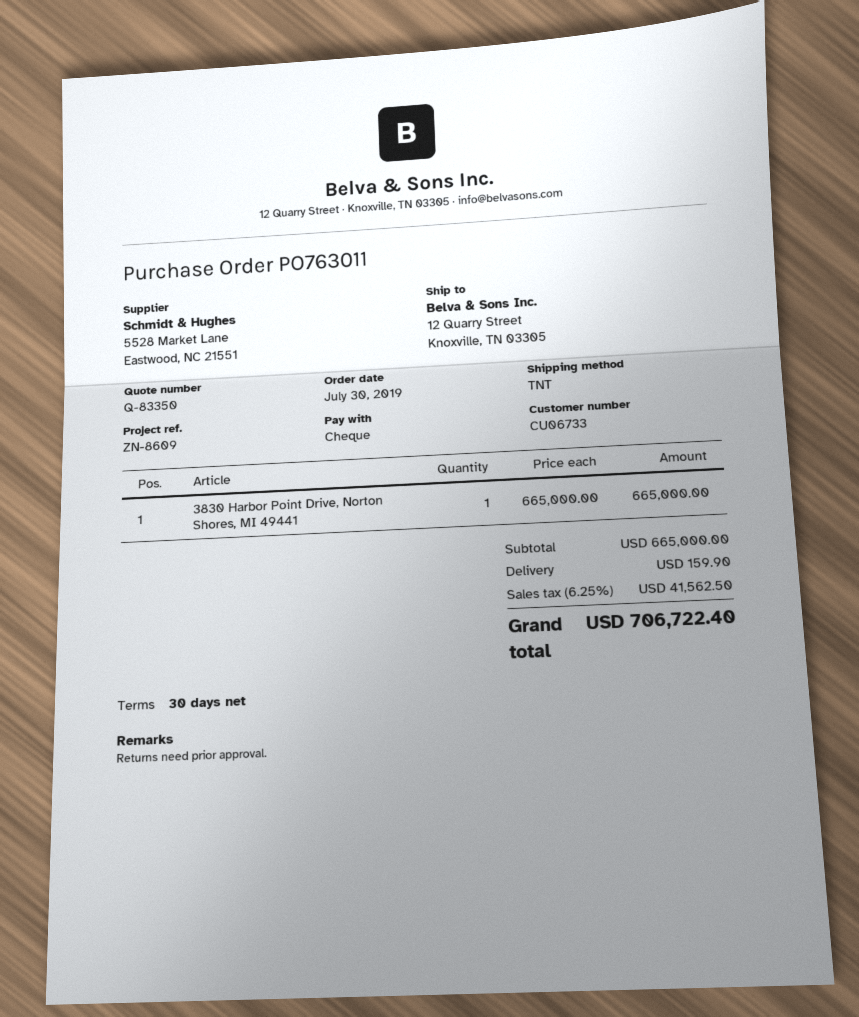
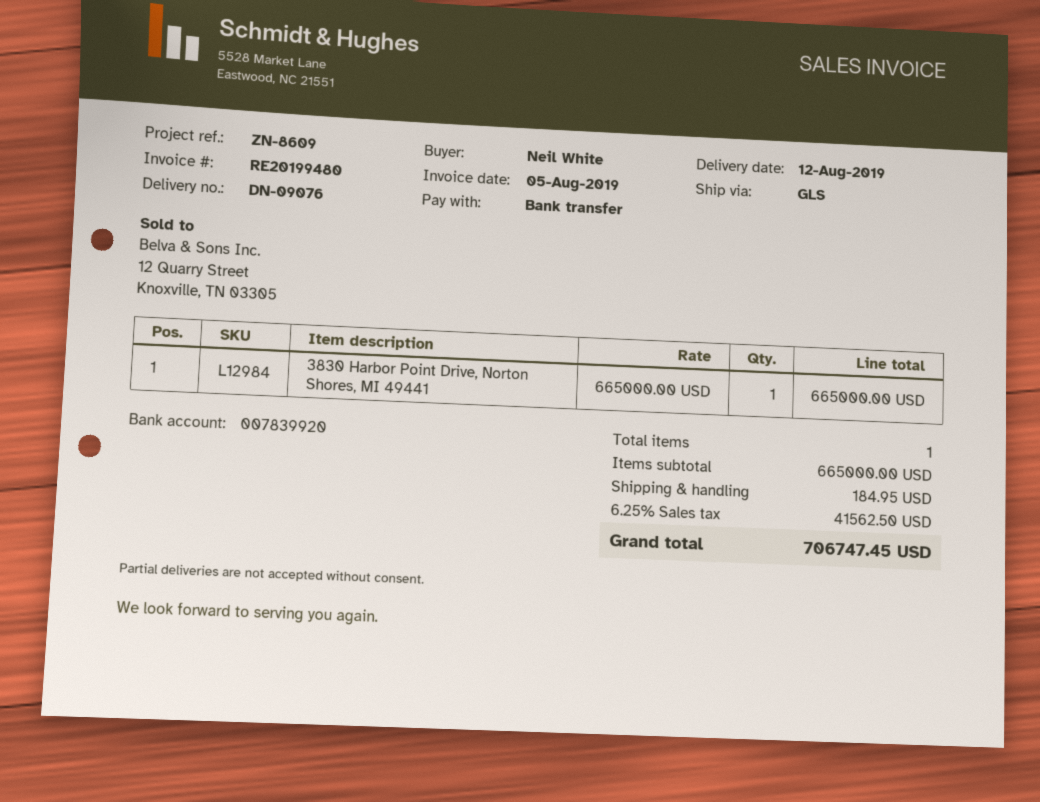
payment method: cheque -> bank transfer
shipping method: TNT -> GLS
shipping: 159.90 -> 184.95
total: 706722.40 -> 706747.45

